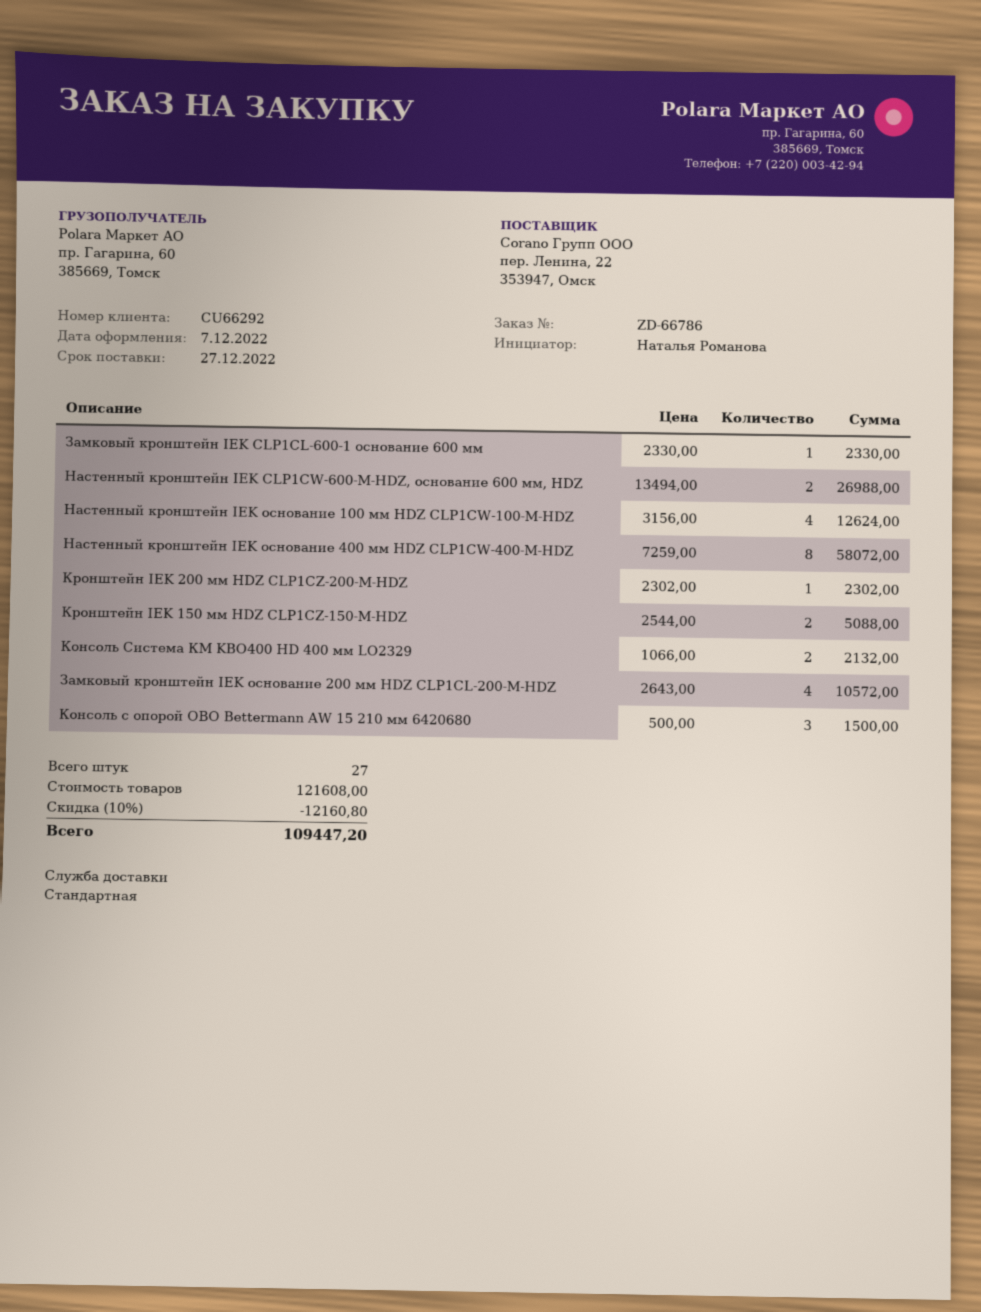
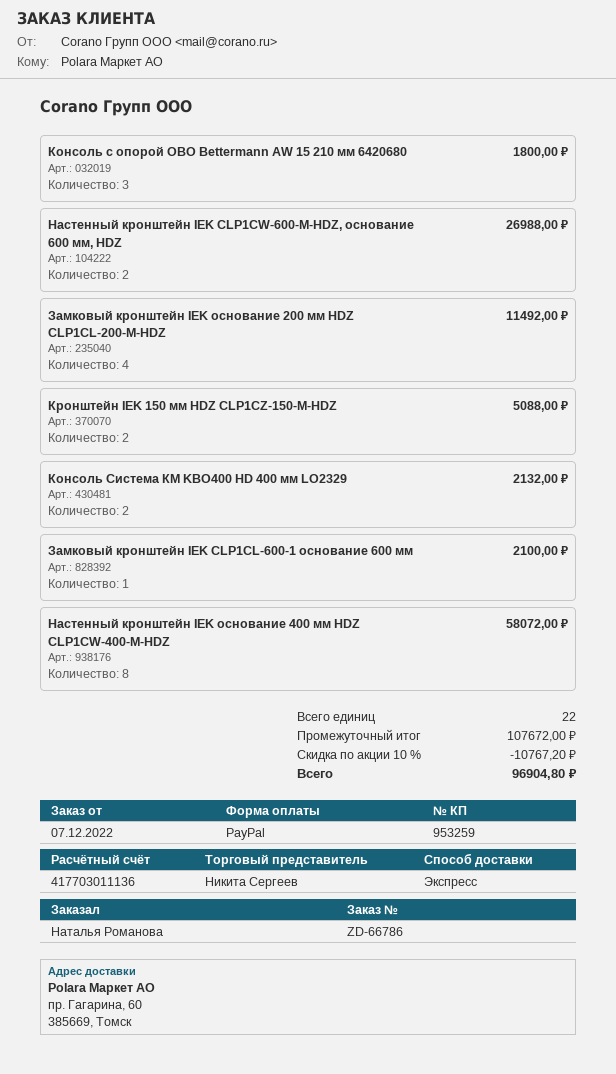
shipping method: standard -> express
Замковый кронштейн IEK CLP1CL-600-1 основание 600 мм: 1 for 2330.00 -> 1 for 2100.00
Настенный кронштейн IEK основание 100 мм HDZ CLP1CW-100-M-HDZ: 4 for 12624.00 -> none
Кронштейн IEK 200 мм HDZ CLP1CZ-200-M-HDZ: 1 for 2302.00 -> none
Замковый кронштейн IEK основание 200 мм HDZ CLP1CL-200-M-HDZ: 4 for 10572.00 -> 4 for 11492.00
Консоль с опорой OBO Bettermann AW 15 210 мм 6420680: 3 for 1500.00 -> 3 for 1800.00
total quantity: 27 -> 22
subtotal: 121608.00 -> 107672.00
discount: 10% = 12160.80 -> 10% = 10767.20
total: 109447.20 -> 96904.80

